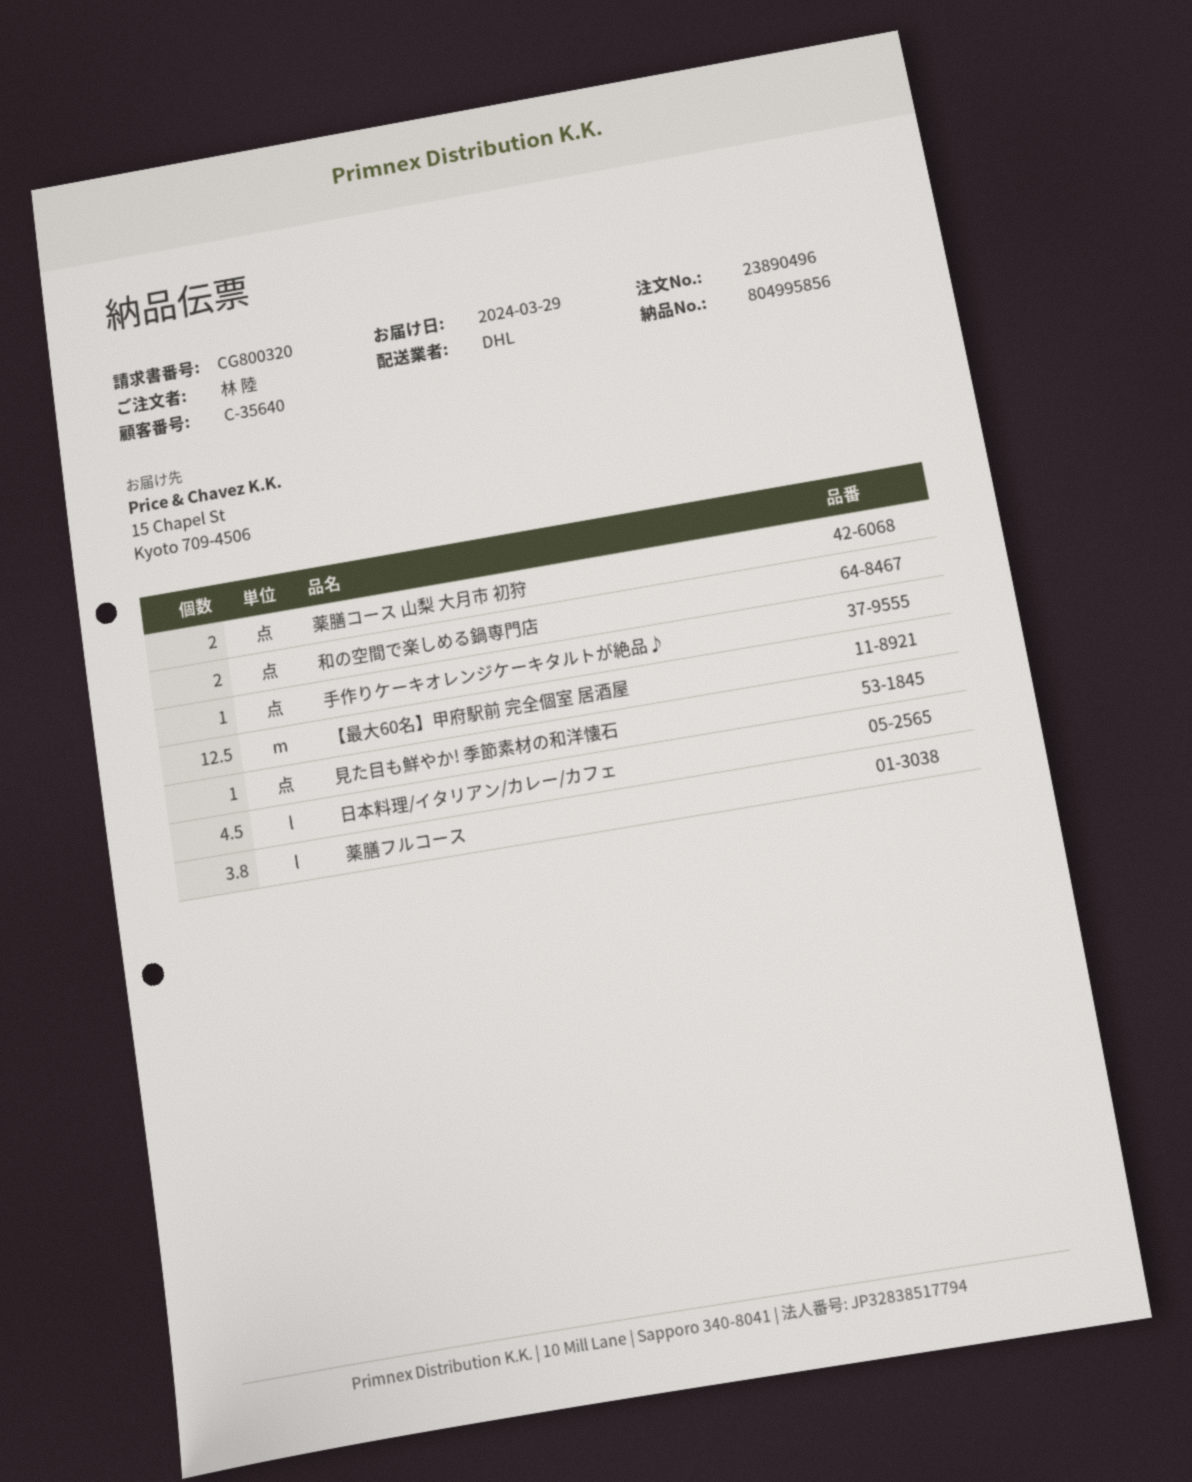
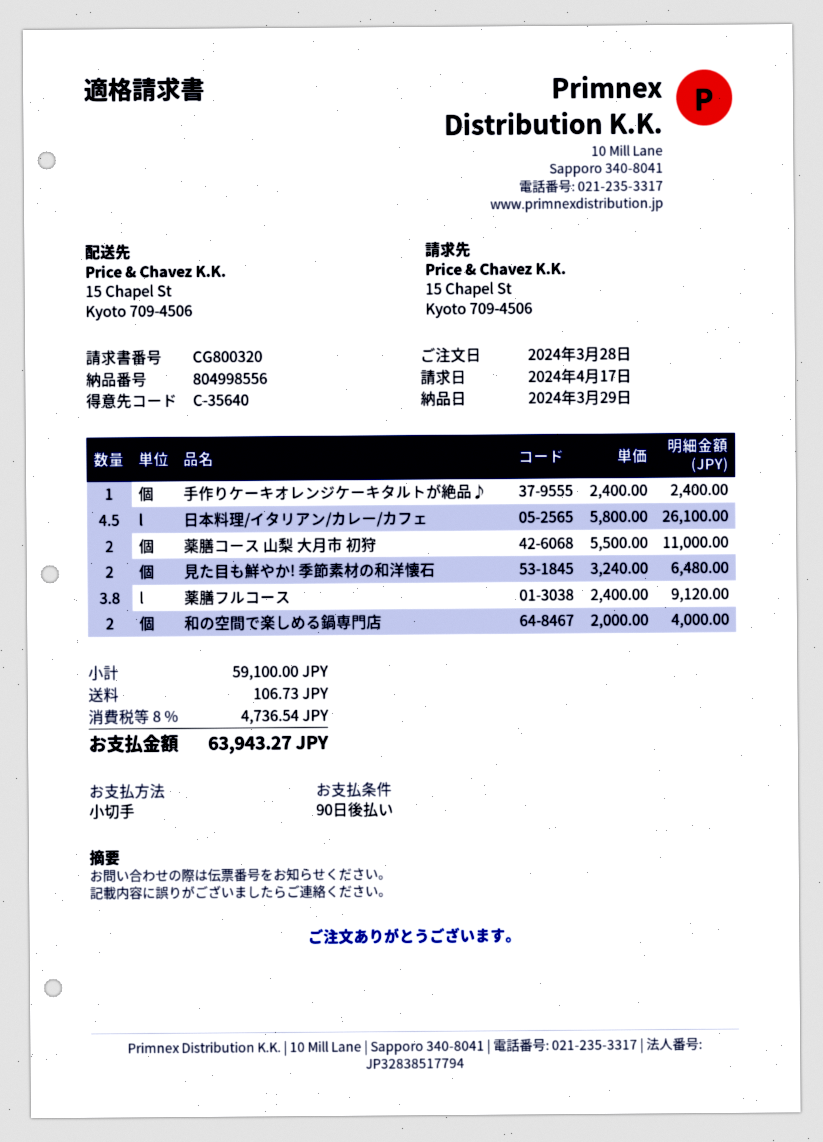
delivery note number: 804995856 -> 804998556
【最大60名】甲府駅前 完全個室 居酒屋: 12.5 -> none
見た目も鮮やか! 季節素材の和洋懐石: 1 -> 2

